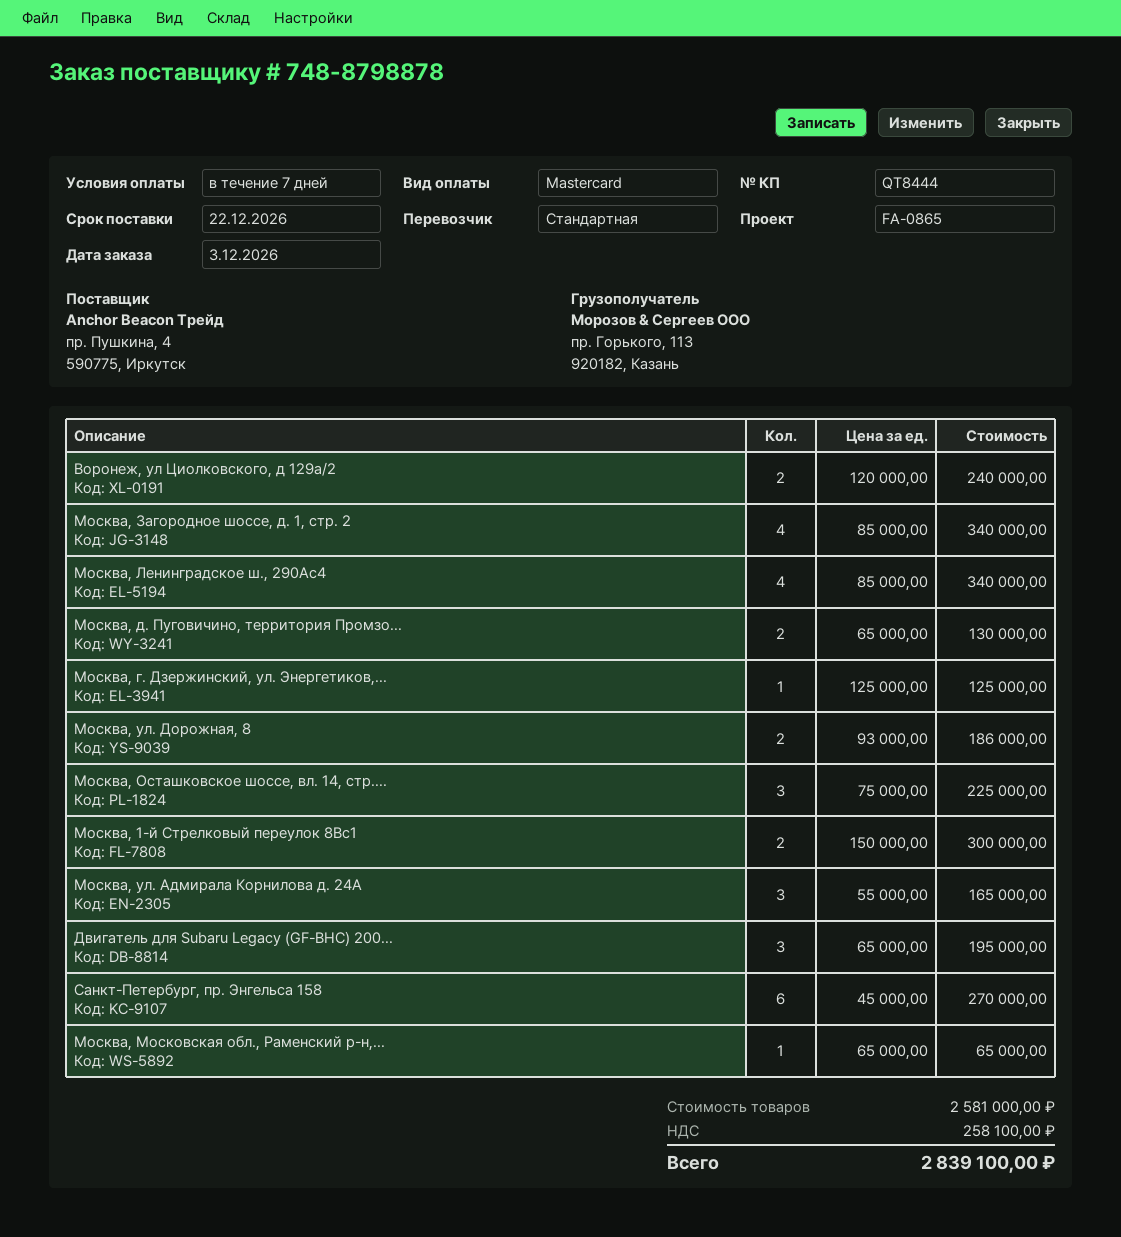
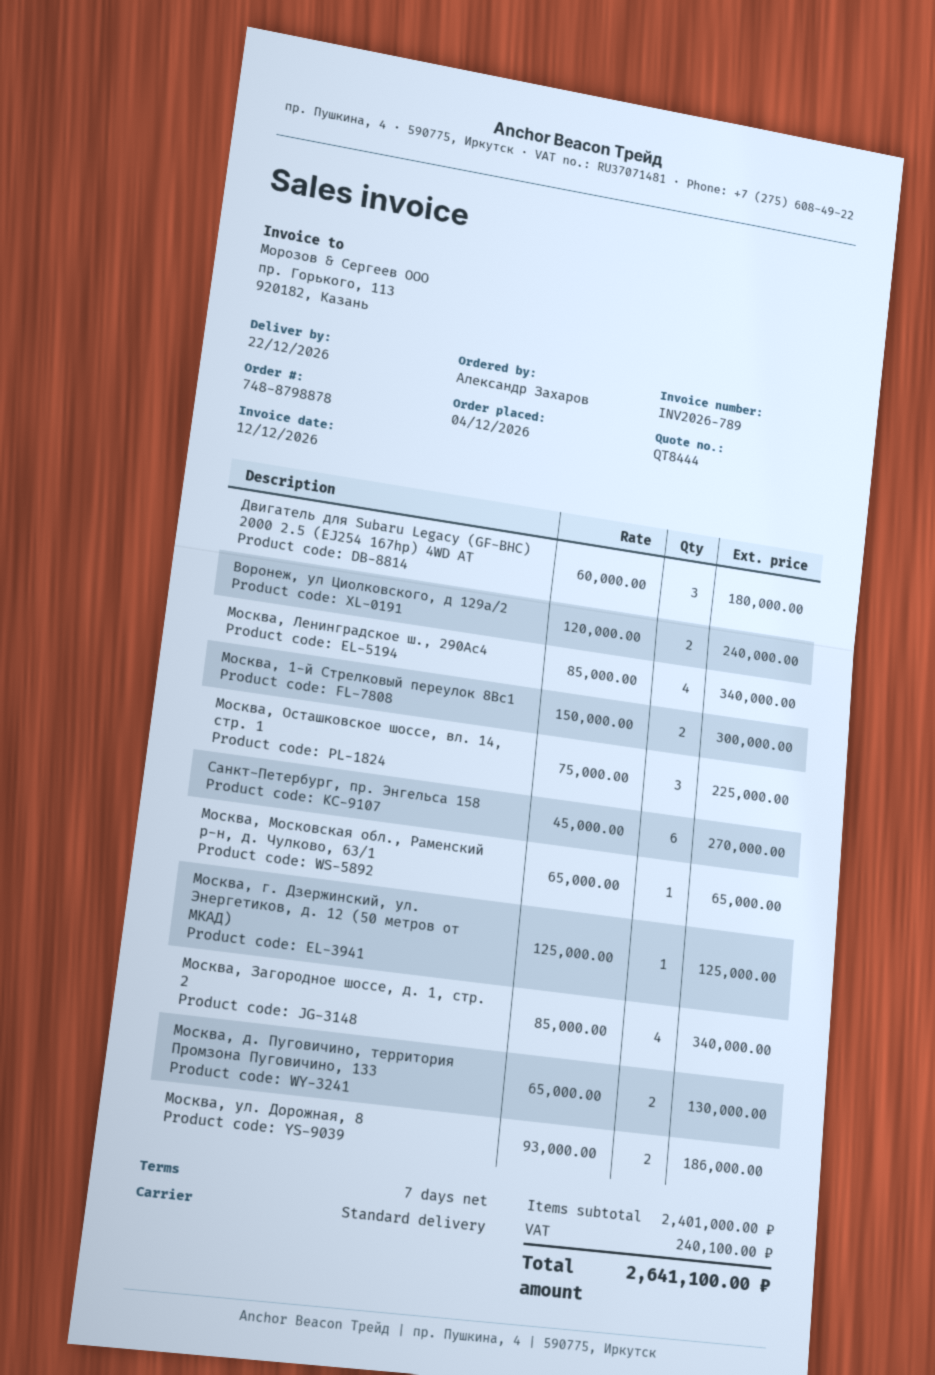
order date: 2026-12-03 -> 2026-12-04
Москва, ул. Адмирала Корнилова д. 24А: 3 x 55000.00 = 165000.00 -> none
Двигатель для Subaru Legacy (GF-BHC) 200...: 3 x 65000.00 = 195000.00 -> 3 x 60000.00 = 180000.00
subtotal: 2581000.00 -> 2401000.00
tax: 258100.00 -> 240100.00
total: 2839100.00 -> 2641100.00

